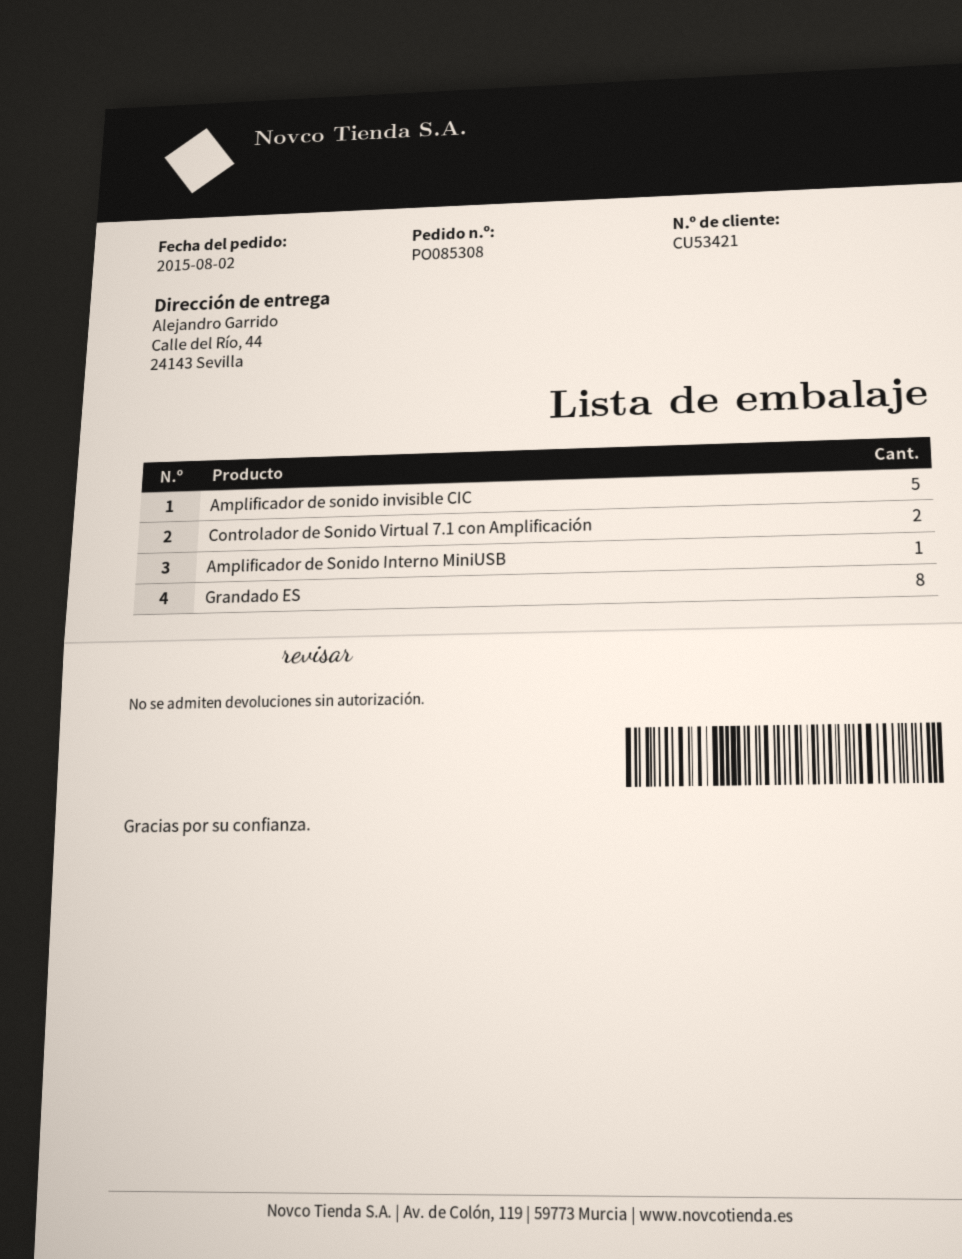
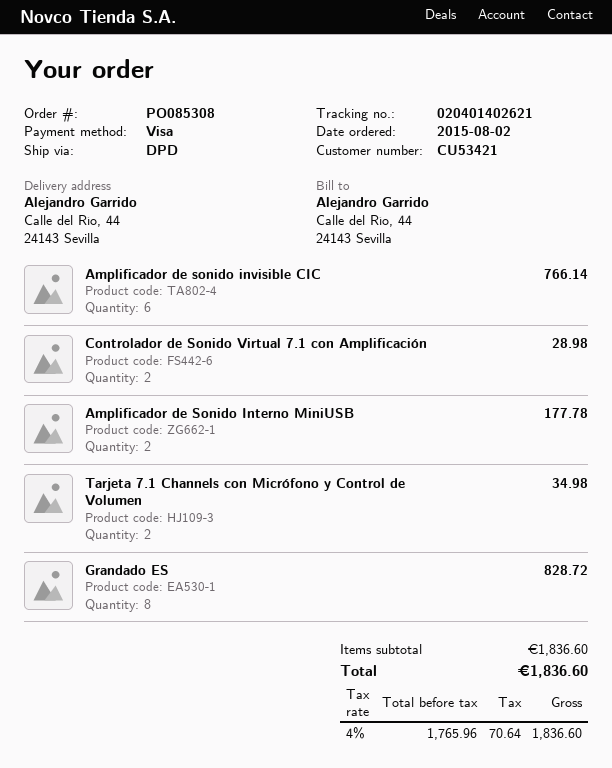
Amplificador de sonido invisible CIC: 5 -> 6
Amplificador de Sonido Interno MiniUSB: 1 -> 2
Tarjeta 7.1 Channels con Micrófono y Control de Volumen: none -> 2

